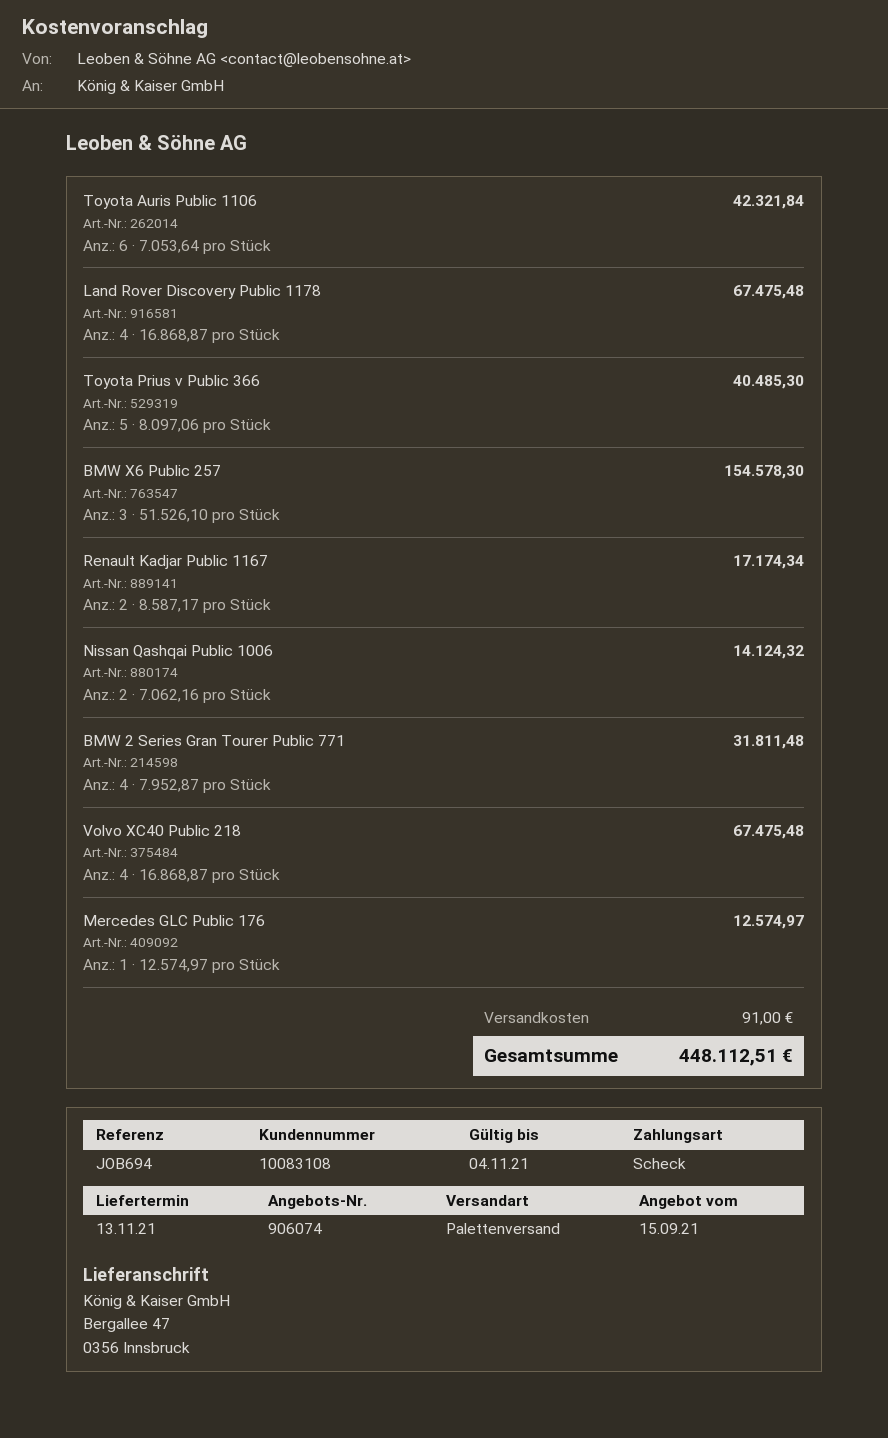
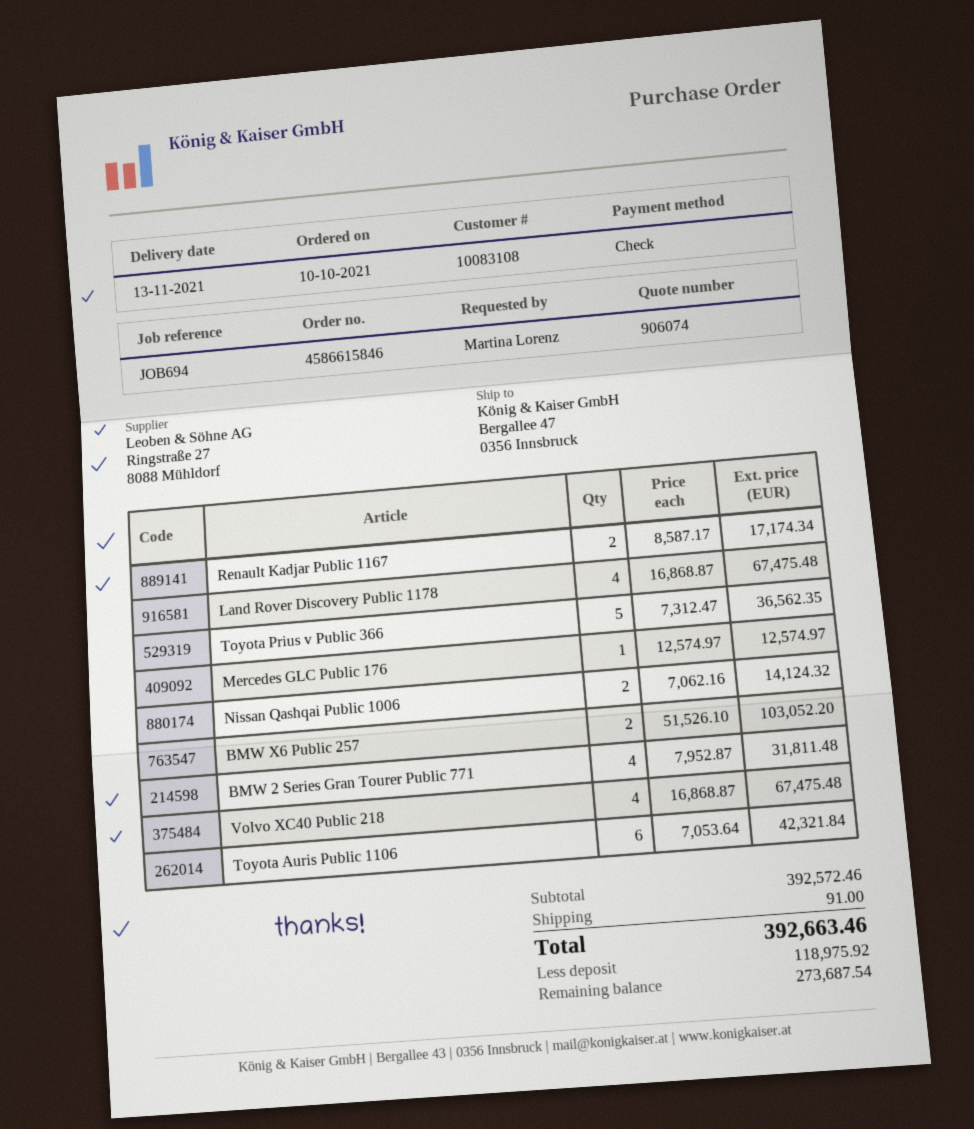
Toyota Prius v Public 366: 5 x 8097.06 = 40485.30 -> 5 x 7312.47 = 36562.35
BMW X6 Public 257: 3 x 51526.10 = 154578.30 -> 2 x 51526.10 = 103052.20
total: 448112.51 -> 392663.46

